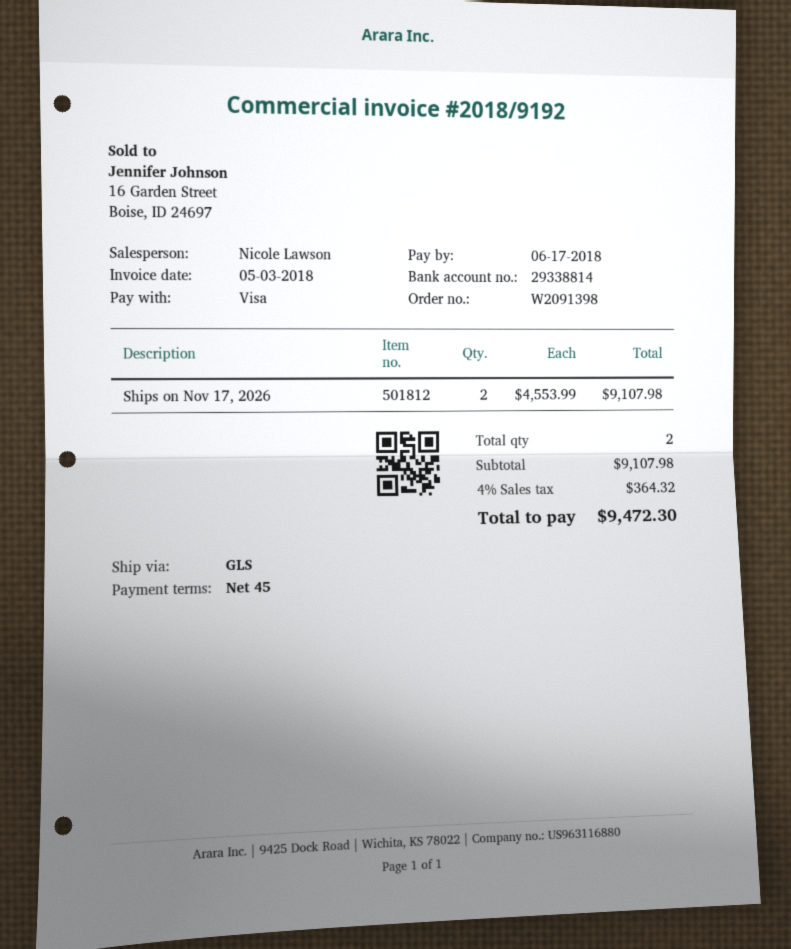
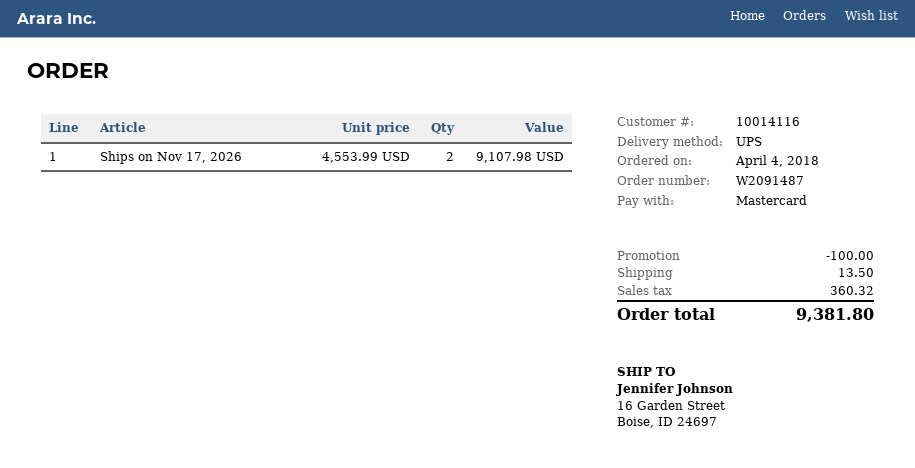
order number: W2091398 -> W2091487
payment method: Visa -> Mastercard
shipping method: GLS -> UPS
discount: none -> 100.00
shipping: none -> 13.50
tax: 364.32 -> 360.32
total: 9472.30 -> 9381.80

